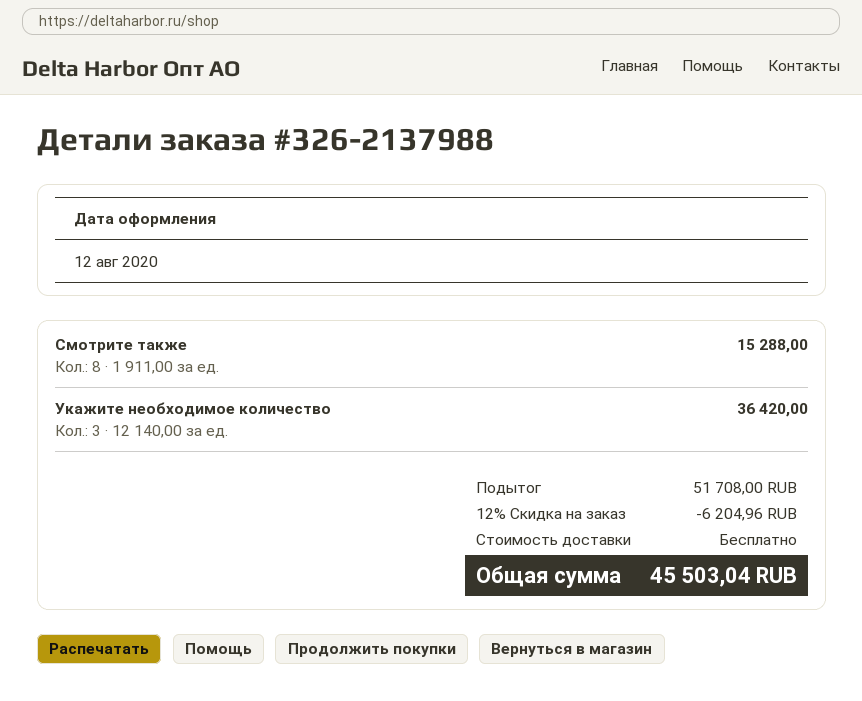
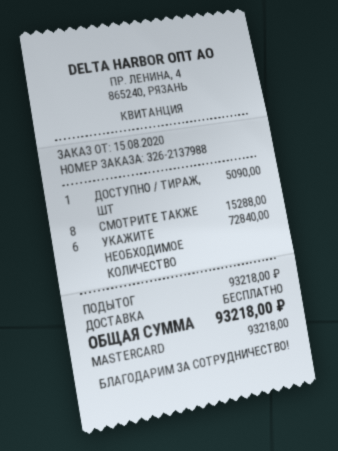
order date: 2020-08-12 -> 2020-08-15
Укажите необходимое количество: 3 for 36420.00 -> 6 for 72840.00
ДОСТУПНО / ТИРАЖ, ШТ: none -> 1 for 5090.00
subtotal: 51708.00 -> 93218.00
discount: 12% = 6204.96 -> none
total: 45503.04 -> 93218.00

